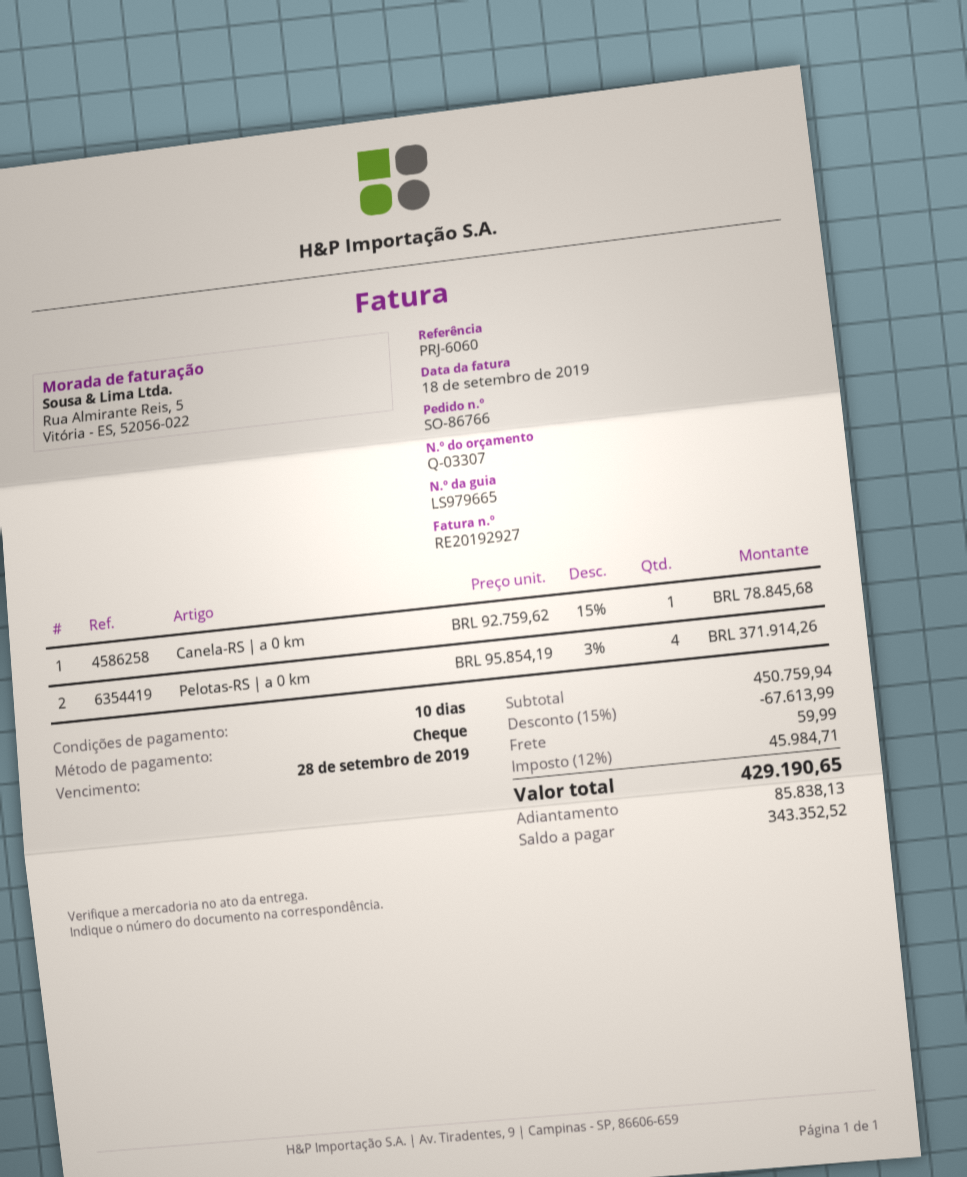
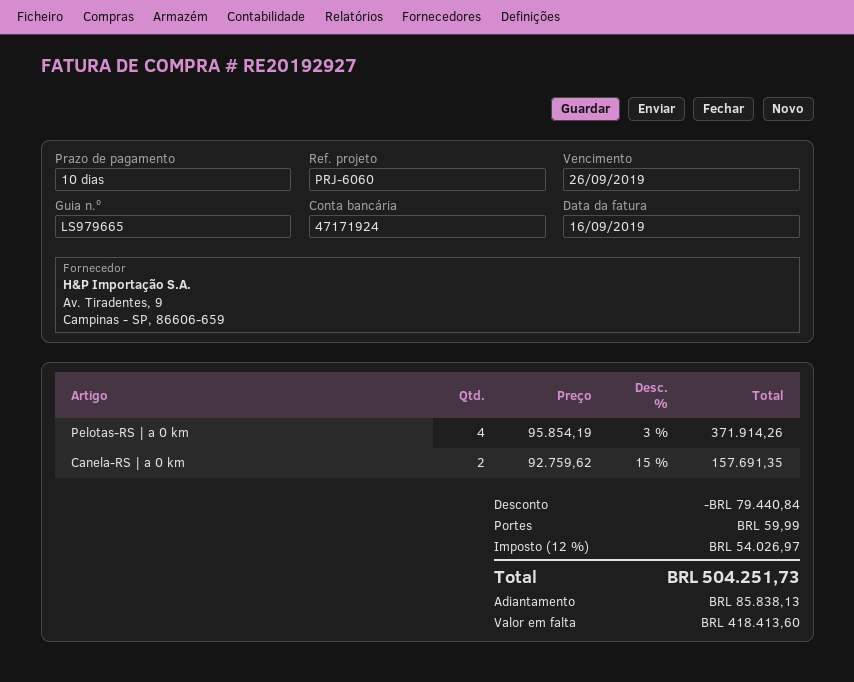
invoice date: 2019-09-18 -> 2019-09-16
due date: 2019-09-28 -> 2019-09-26
Canela-RS | a 0 km: 1 x 92759.62 - 15% = 78845.68 -> 2 x 92759.62 - 15% = 157691.35
discount: 67613.99 -> 79440.84
tax: 12% = 45984.71 -> 12% = 54026.97
total: 429190.65 -> 504251.73
balance: 343352.52 -> 418413.60

